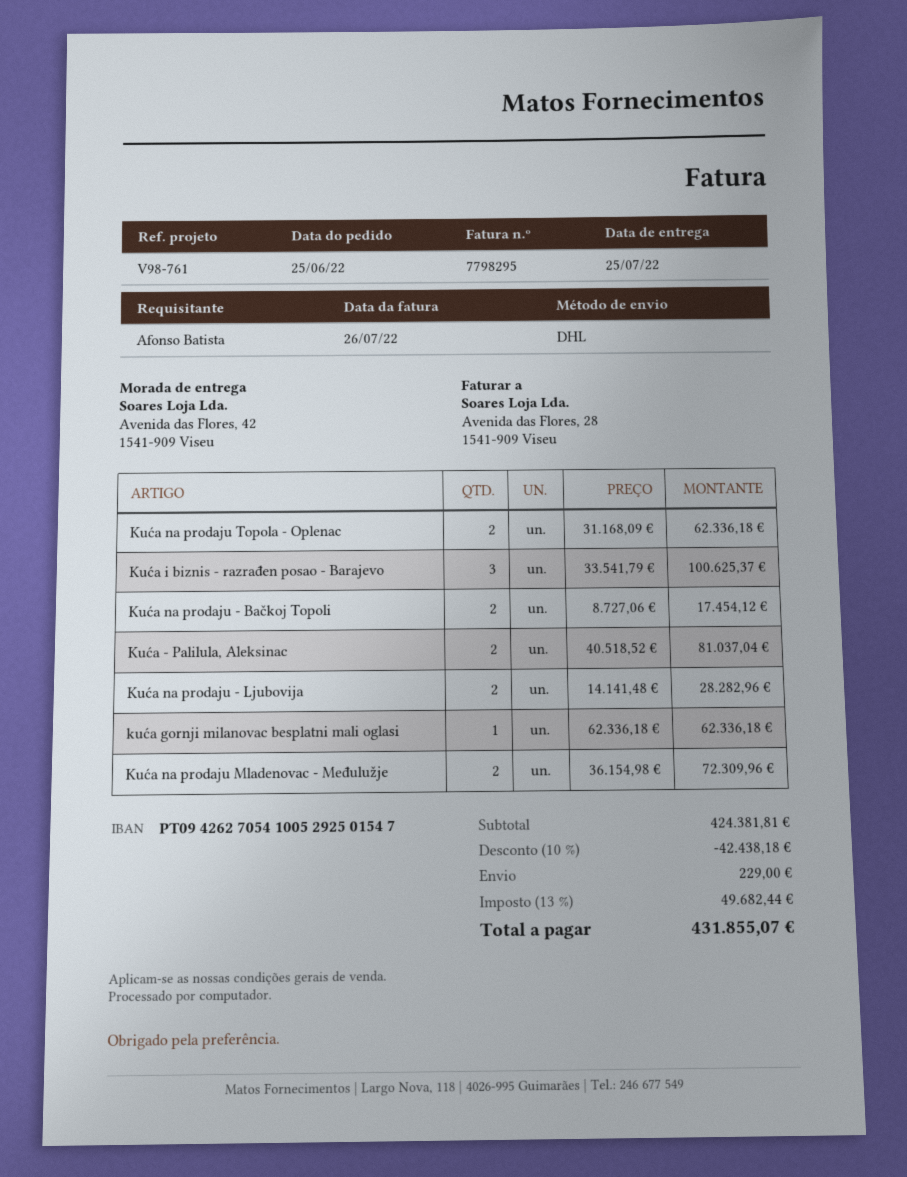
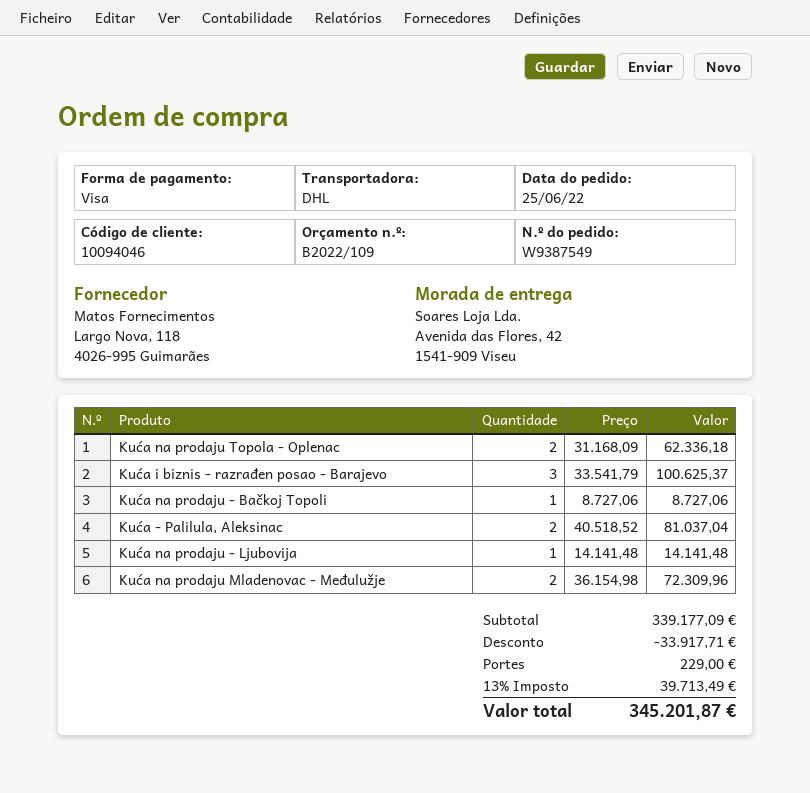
Kuća na prodaju - Bačkoj Topoli: 2 x 8727.06 = 17454.12 -> 1 x 8727.06 = 8727.06
Kuća na prodaju - Ljubovija: 2 x 14141.48 = 28282.96 -> 1 x 14141.48 = 14141.48
kuća gornji milanovac besplatni mali oglasi: 1 x 62336.18 = 62336.18 -> none
subtotal: 424381.81 -> 339177.09
discount: 42438.18 -> 33917.71
tax: 13% = 49682.44 -> 13% = 39713.49
total: 431855.07 -> 345201.87

